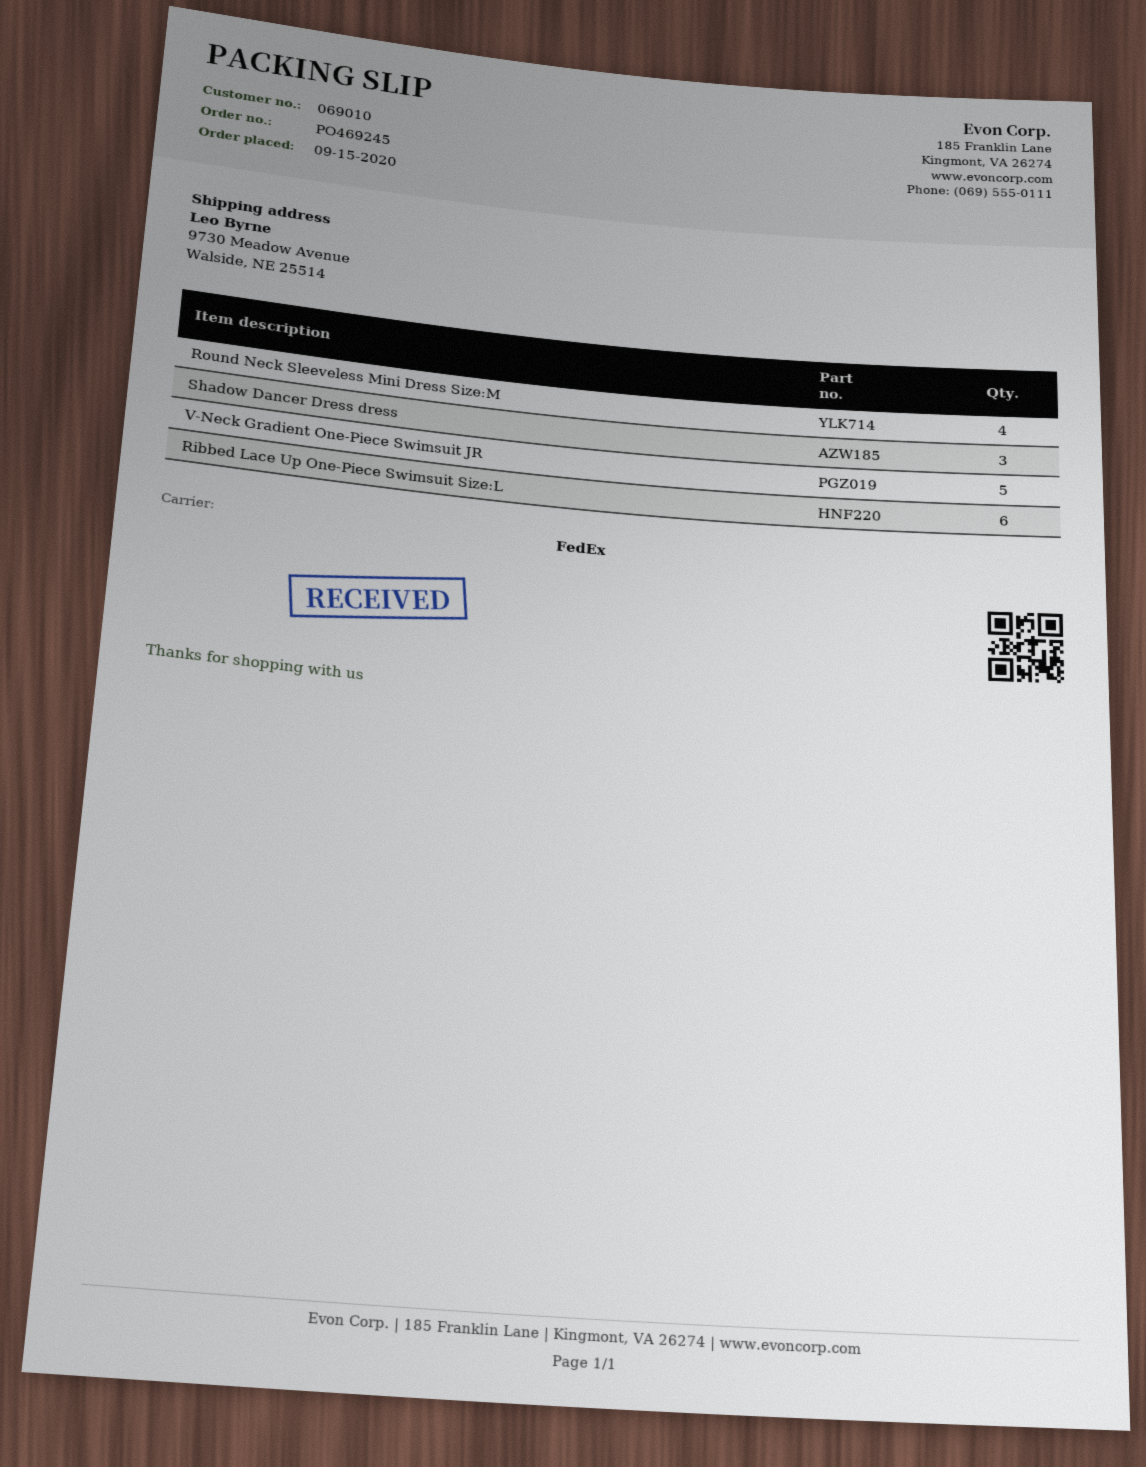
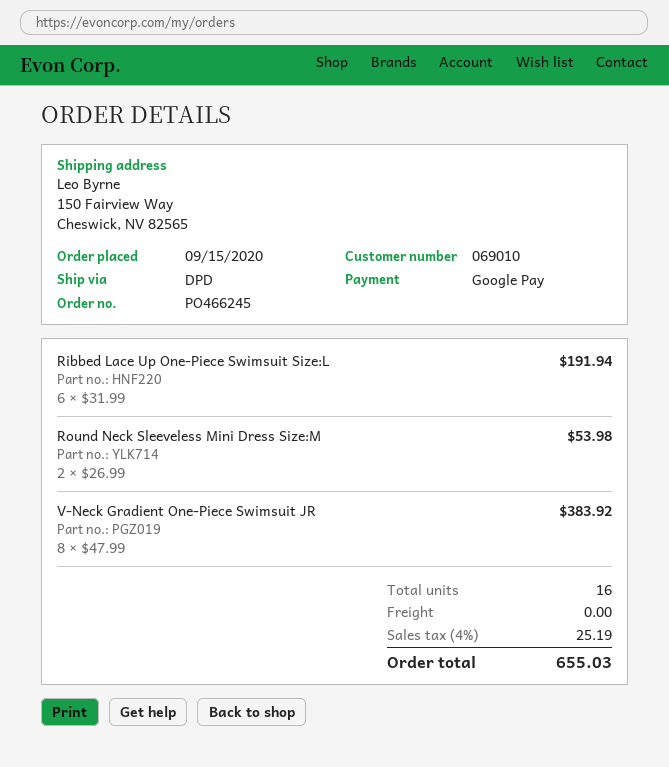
order number: PO469245 -> PO466245
shipping method: FedEx -> DPD
ship to: 9730 Meadow Avenue, Walside, NE 25514 -> 150 Fairview Way, Cheswick, NV 82565
Round Neck Sleeveless Mini Dress Size:M: 4 -> 2
Shadow Dancer Dress dress: 3 -> none
V-Neck Gradient One-Piece Swimsuit JR: 5 -> 8

